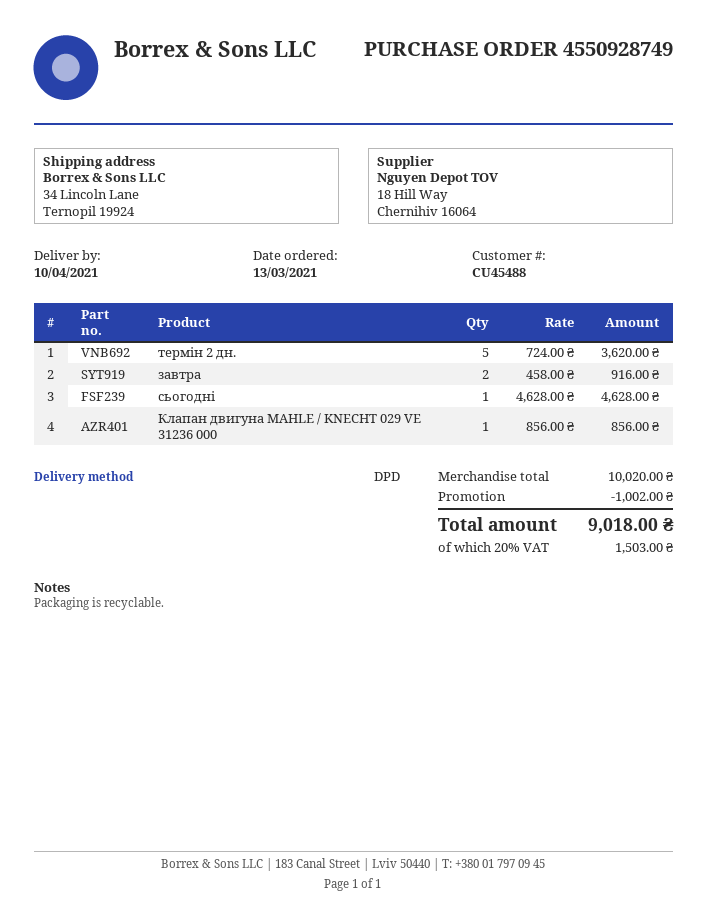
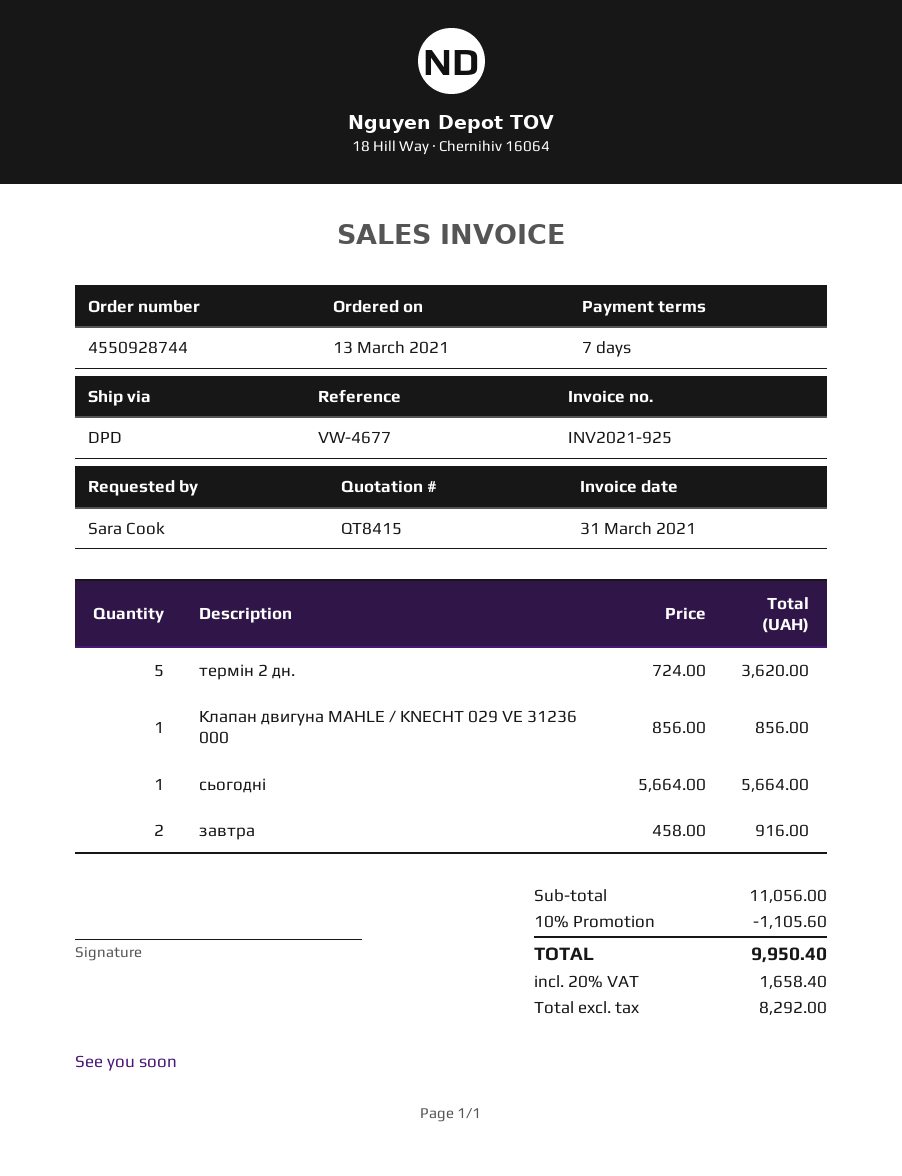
order number: 4550928749 -> 4550928744
сьогодні: 1 x 4628.00 = 4628.00 -> 1 x 5664.00 = 5664.00
subtotal: 10020.00 -> 11056.00
discount: 1002.00 -> 1105.60
tax: 20% = 1503.00 -> 20% = 1658.40
total: 9018.00 -> 9950.40

